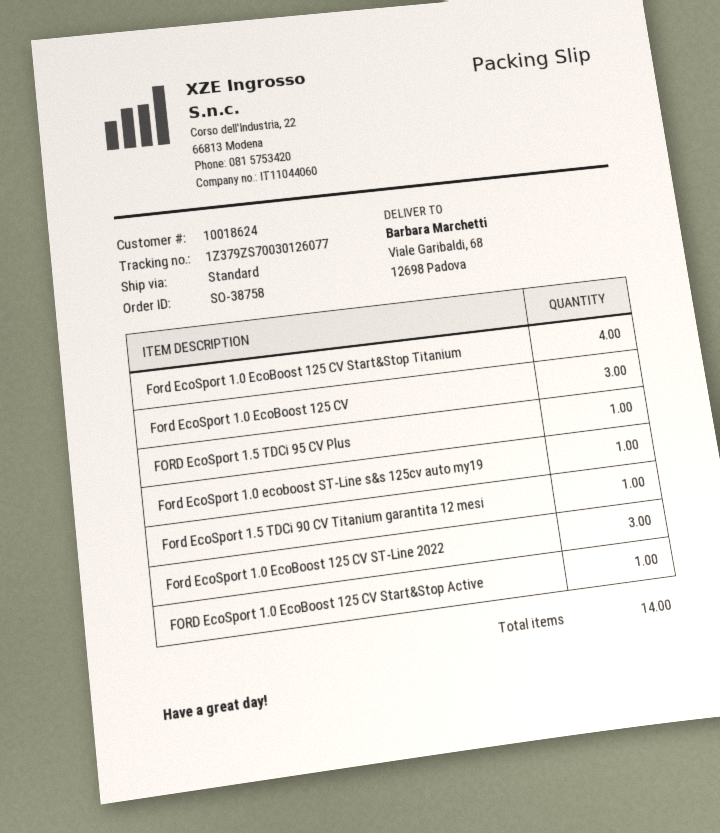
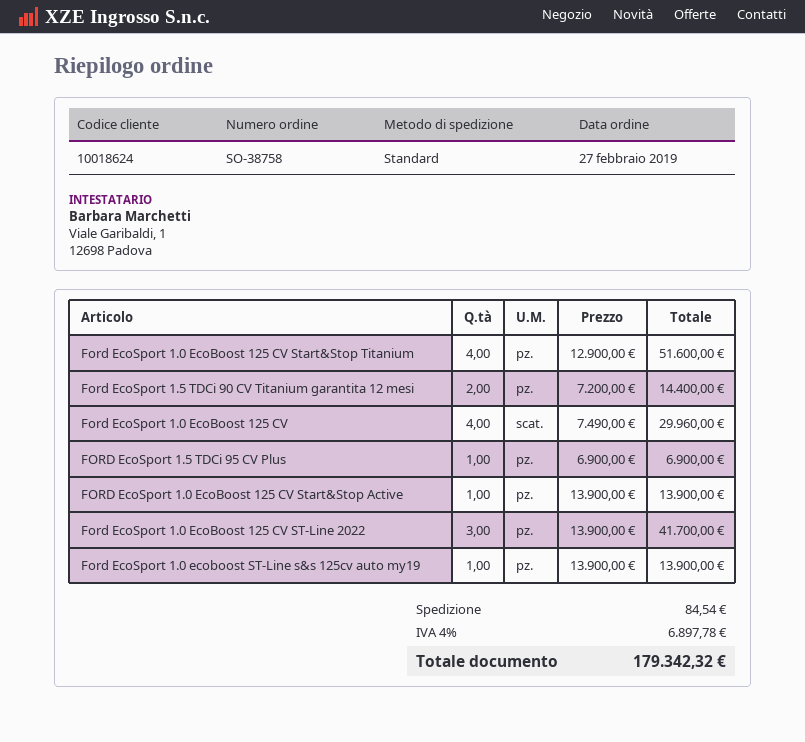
Ford EcoSport 1.0 EcoBoost 125 CV: 3 -> 4
Ford EcoSport 1.5 TDCi 90 CV Titanium garantita 12 mesi: 1 -> 2

